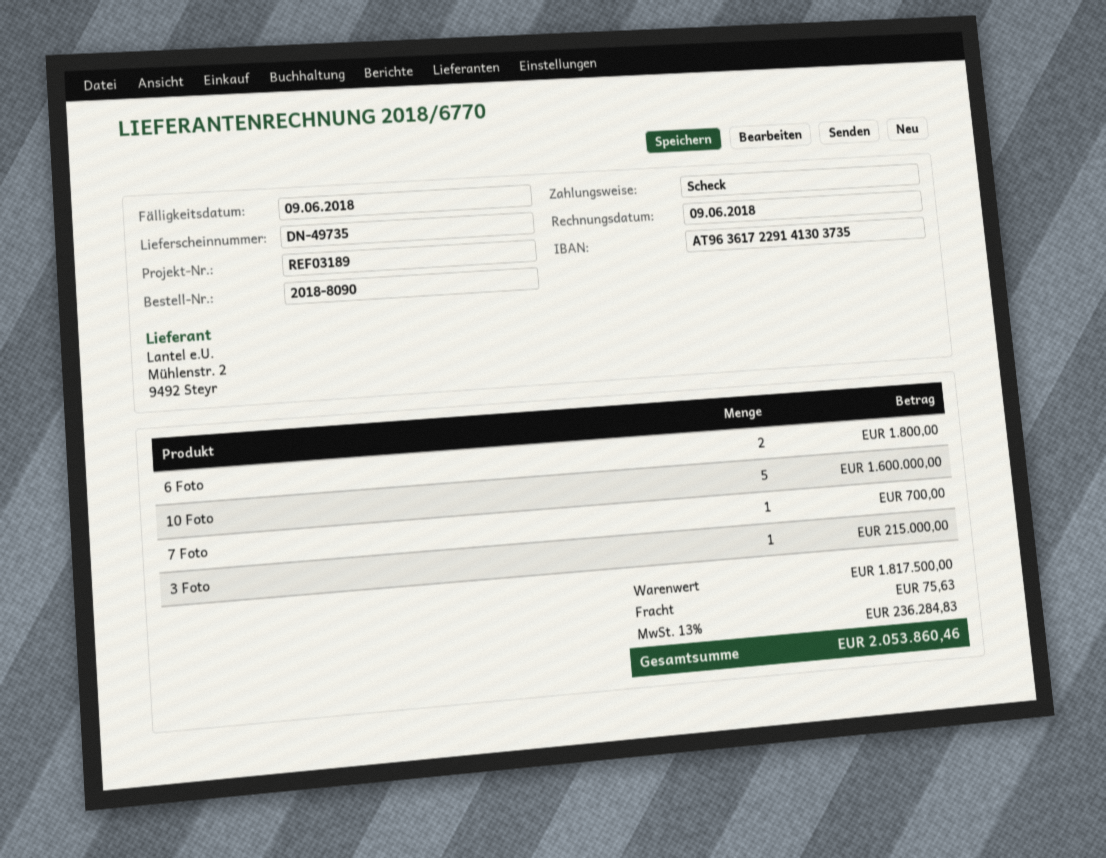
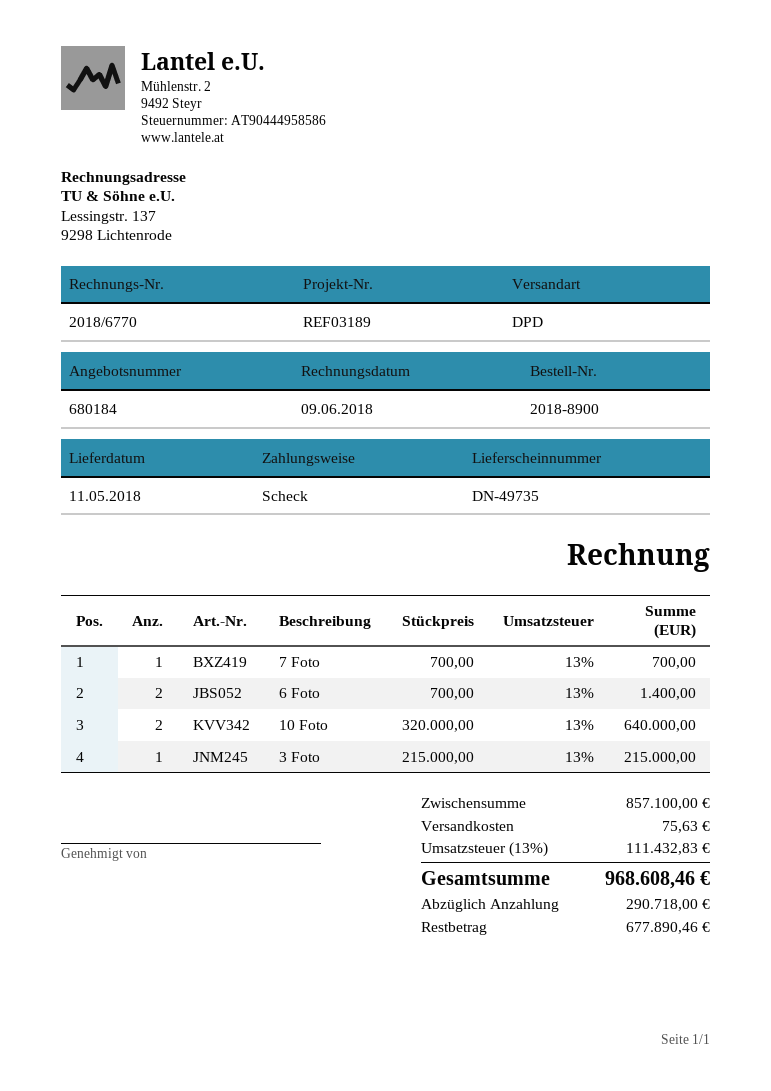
order number: 2018-8090 -> 2018-8900
6 Foto: 2 for 1800.00 -> 2 for 1400.00
10 Foto: 5 for 1600000.00 -> 2 for 640000.00
subtotal: 1817500.00 -> 857100.00
tax: 13% = 236284.83 -> 13% = 111432.83
total: 2053860.46 -> 968608.46

